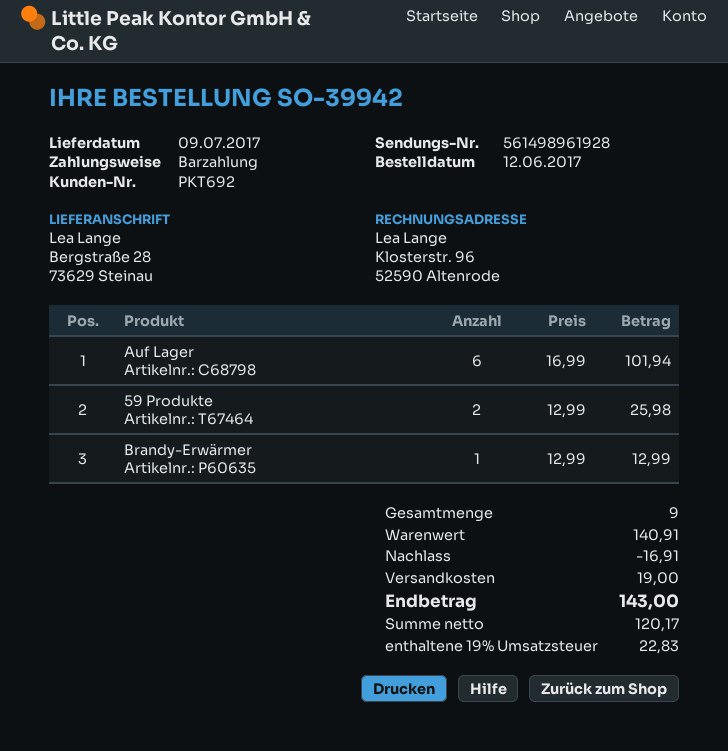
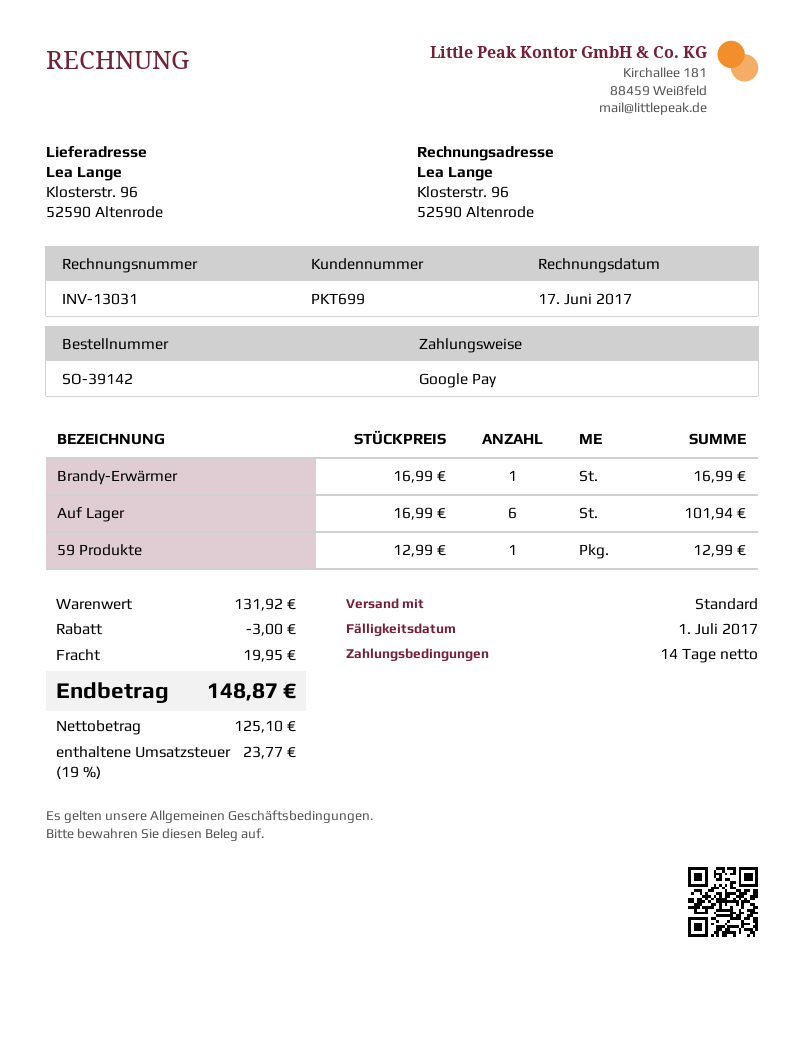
order number: SO-39942 -> SO-39142
customer number: PKT692 -> PKT699
payment method: cash -> Google Pay
ship to: Bergstraße 28, 73629 Steinau -> Klosterstr. 96, 52590 Altenrode
59 Produkte: 2 x 12.99 = 25.98 -> 1 x 12.99 = 12.99
Brandy-Erwärmer: 1 x 12.99 = 12.99 -> 1 x 16.99 = 16.99
subtotal: 140.91 -> 131.92
discount: 16.91 -> 3.00
shipping: 19.00 -> 19.95
net: 120.17 -> 125.10
tax: 19% = 22.83 -> 19% = 23.77
total: 143.00 -> 148.87

